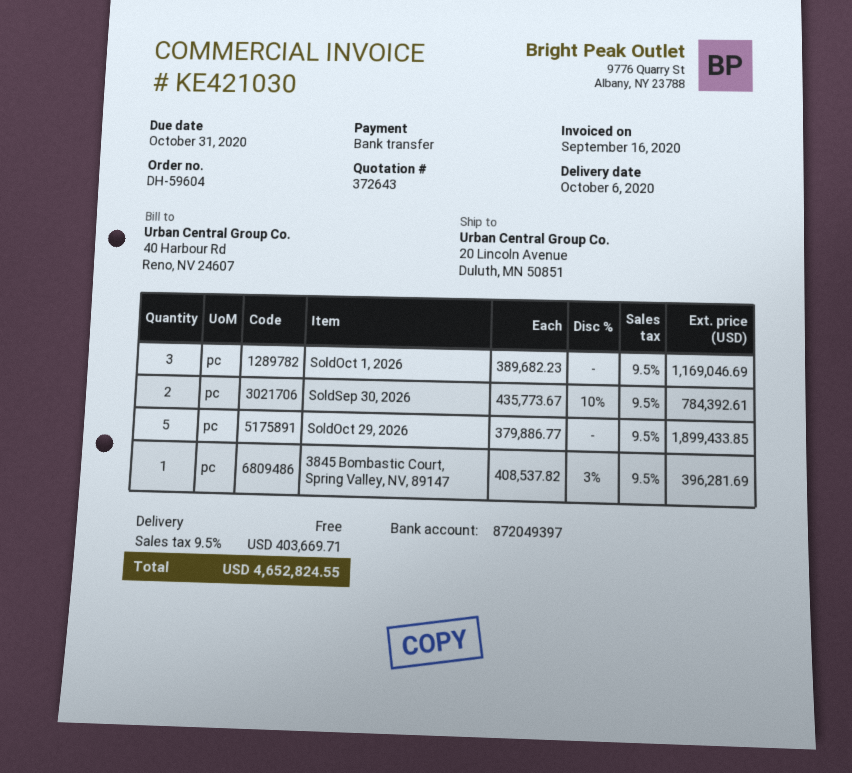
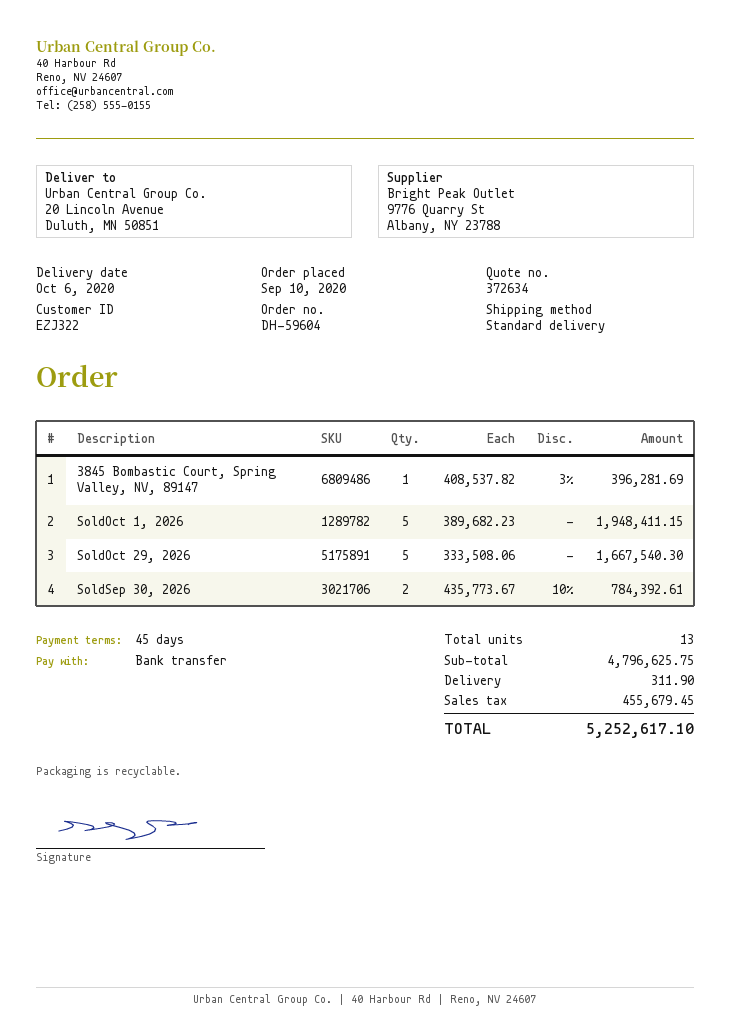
quote number: 372643 -> 372634
SoldOct 1, 2026: 3 x 389682.23 = 1169046.69 -> 5 x 389682.23 = 1948411.15
SoldOct 29, 2026: 5 x 379886.77 = 1899433.85 -> 5 x 333508.06 = 1667540.30
shipping: 0.00 -> 311.90
tax: 403669.71 -> 455679.45
total: 4652824.55 -> 5252617.10

